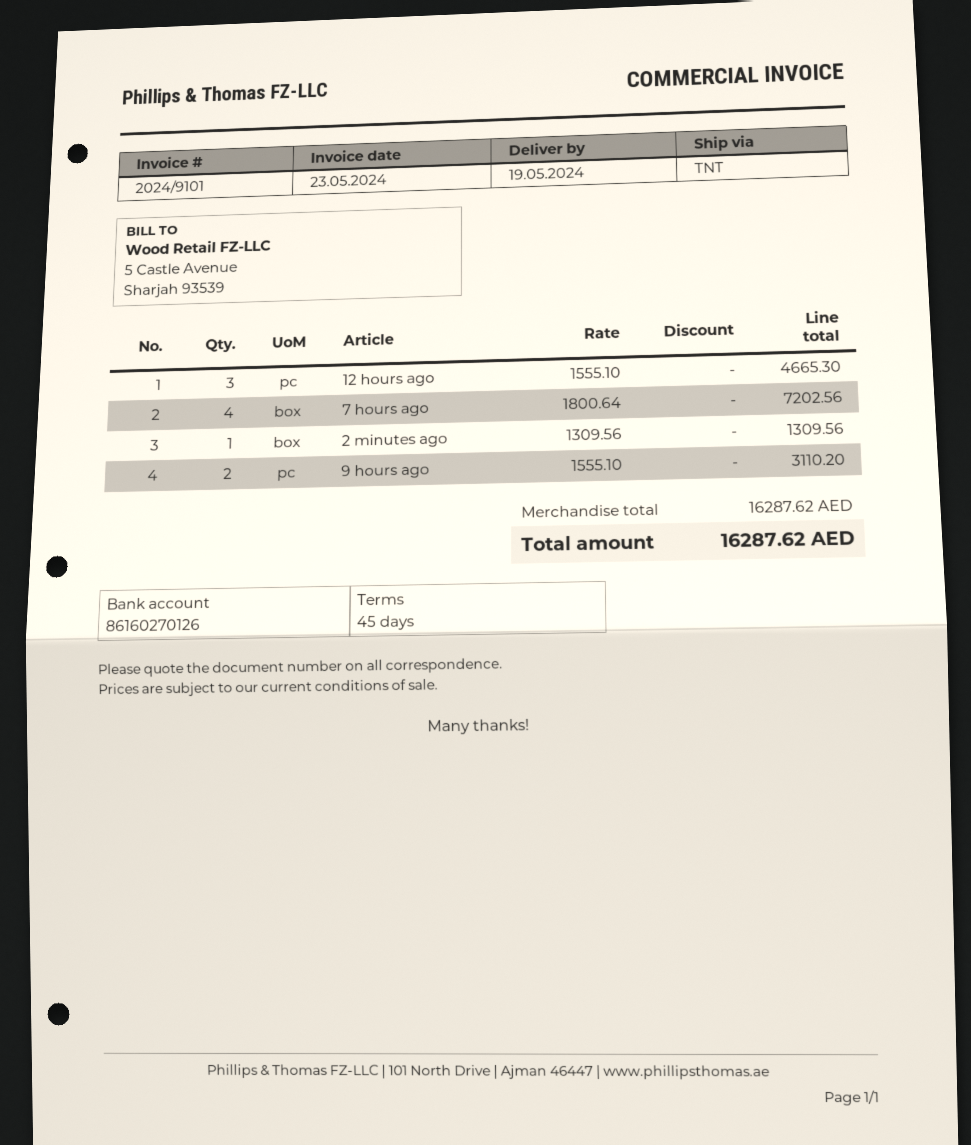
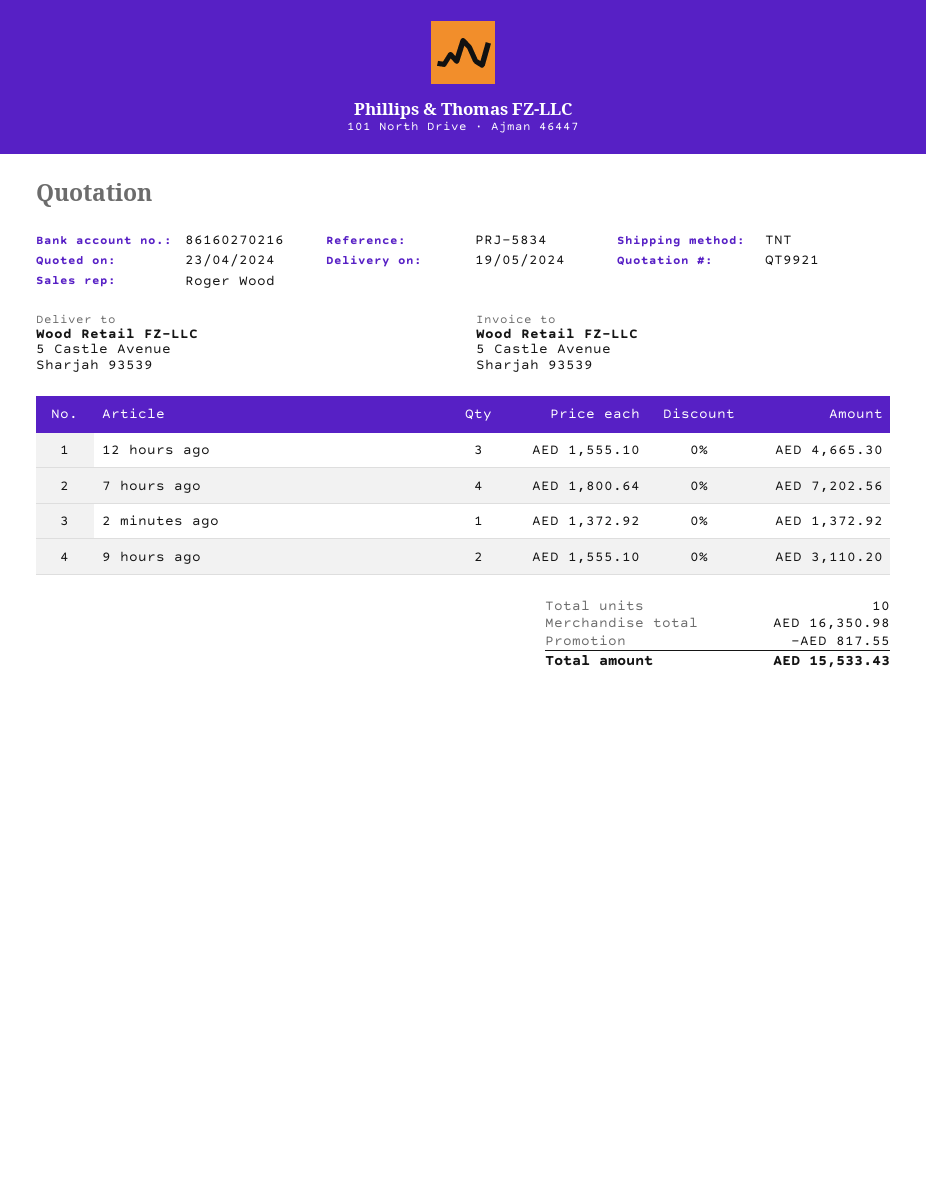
bank account: 86160270126 -> 86160270216
2 minutes ago: 1 x 1309.56 = 1309.56 -> 1 x 1372.92 = 1372.92
subtotal: 16287.62 -> 16350.98
discount: none -> 817.55
total: 16287.62 -> 15533.43

